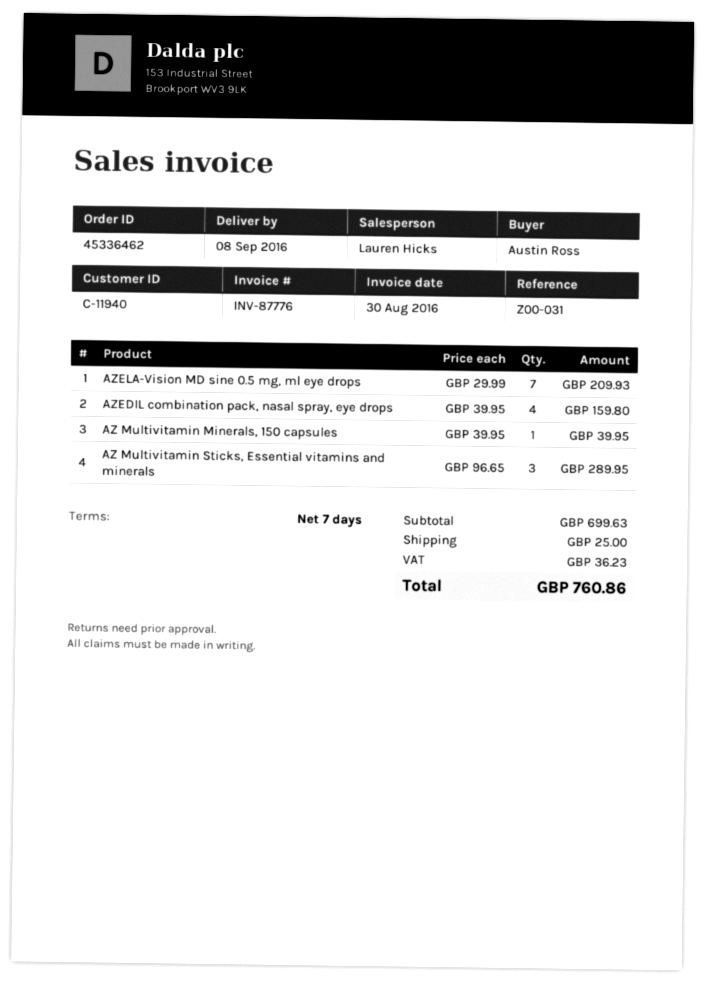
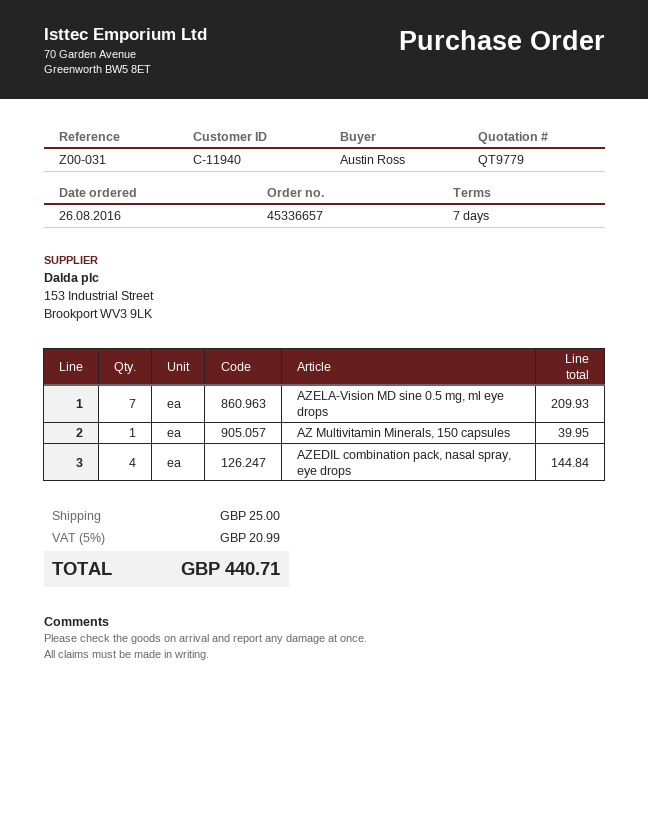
order number: 45336462 -> 45336657
AZEDIL combination pack, nasal spray, eye drops: 4 for 159.80 -> 4 for 144.84
AZ Multivitamin Sticks, Essential vitamins and minerals: 3 for 289.95 -> none
tax: 36.23 -> 20.99
total: 760.86 -> 440.71

